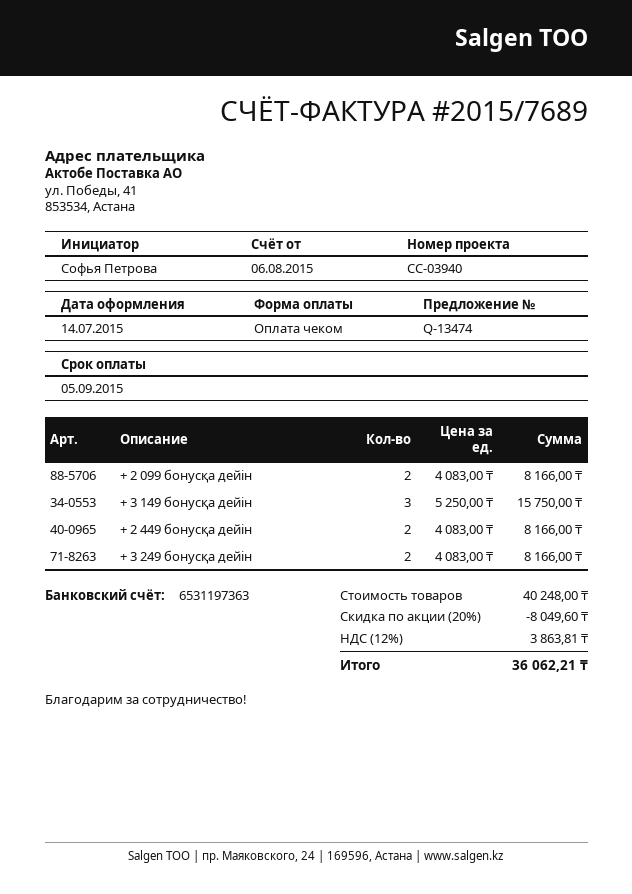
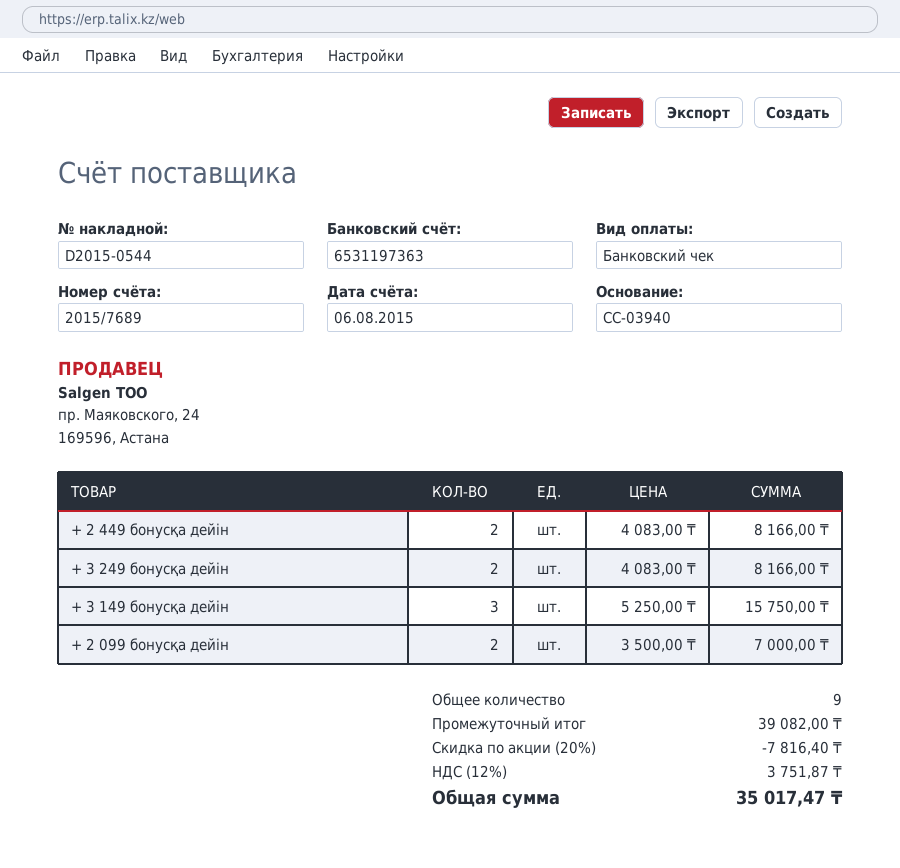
+ 2 099 бонусқа дейін: 2 x 4083.00 = 8166.00 -> 2 x 3500.00 = 7000.00
subtotal: 40248.00 -> 39082.00
discount: 20% = 8049.60 -> 20% = 7816.40
tax: 12% = 3863.81 -> 12% = 3751.87
total: 36062.21 -> 35017.47

